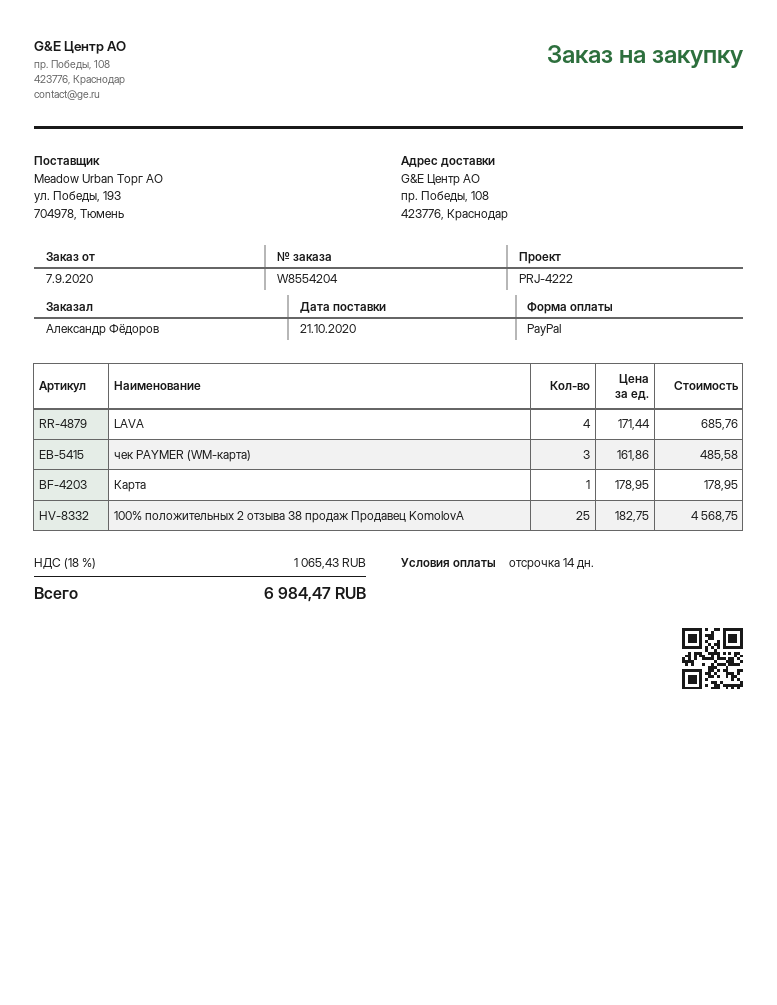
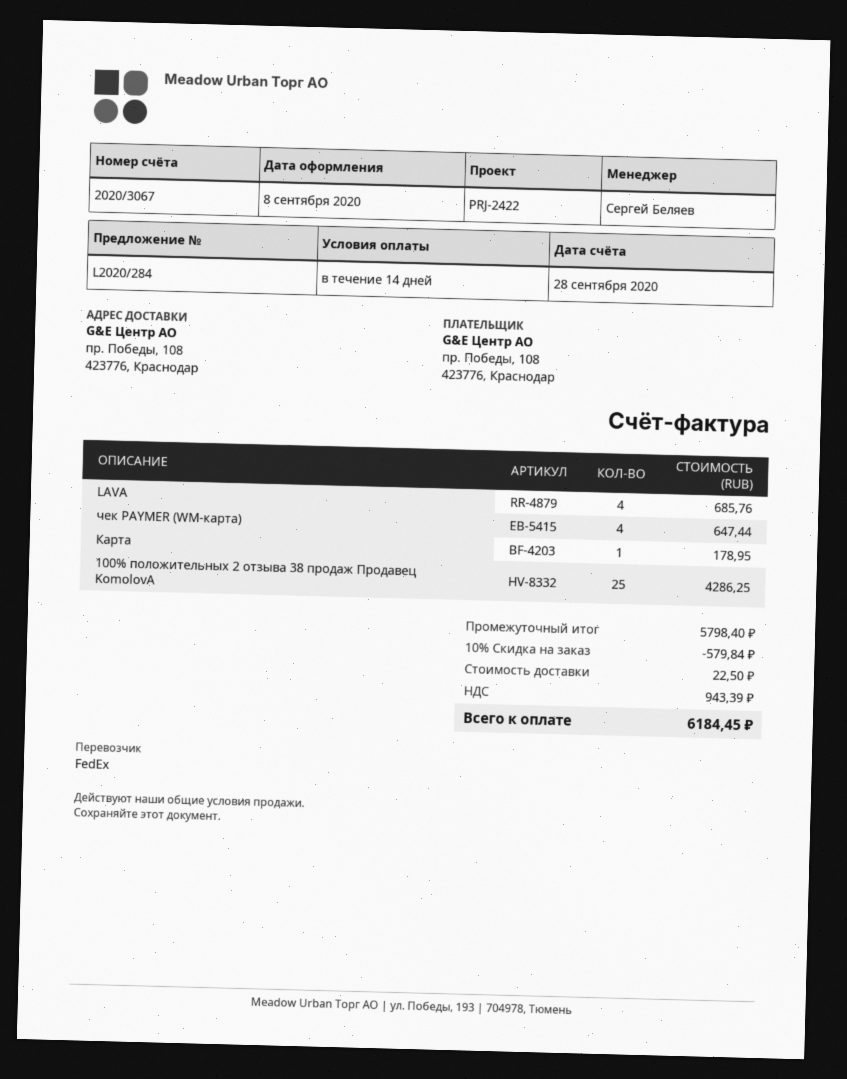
order date: 2020-09-07 -> 2020-09-08
reference: PRJ-4222 -> PRJ-2422
чек PAYMER (WM-карта): 3 for 485.58 -> 4 for 647.44
100% положительных 2 отзыва 38 продаж Продавец KomolovA: 25 for 4568.75 -> 25 for 4286.25
discount: none -> 10% = 579.84
shipping: none -> 22.50
tax: 1065.43 -> 943.39
total: 6984.47 -> 6184.45

